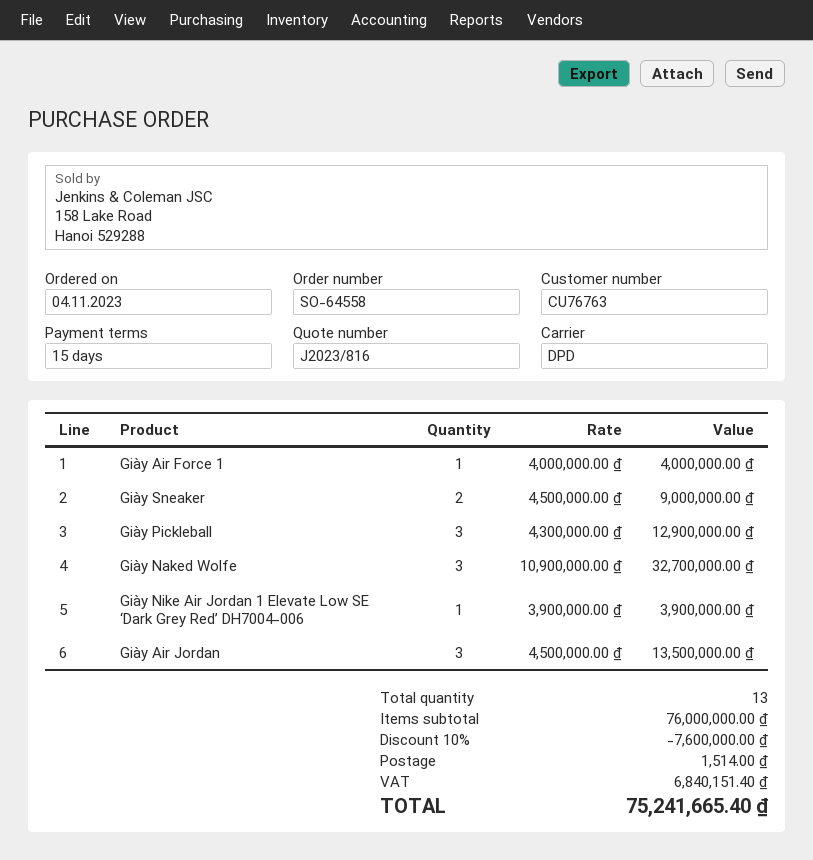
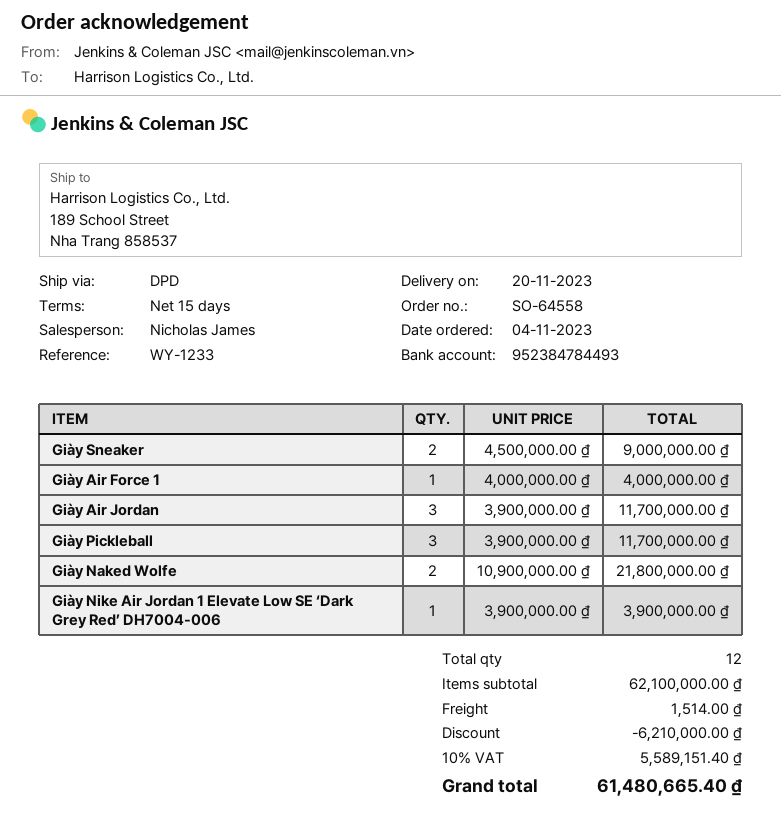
Giày Pickleball: 3 x 4300000.00 = 12900000.00 -> 3 x 3900000.00 = 11700000.00
Giày Naked Wolfe: 3 x 10900000.00 = 32700000.00 -> 2 x 10900000.00 = 21800000.00
Giày Air Jordan: 3 x 4500000.00 = 13500000.00 -> 3 x 3900000.00 = 11700000.00
total quantity: 13 -> 12
subtotal: 76000000.00 -> 62100000.00
discount: 7600000.00 -> 6210000.00
tax: 6840151.40 -> 5589151.40
total: 75241665.40 -> 61480665.40

